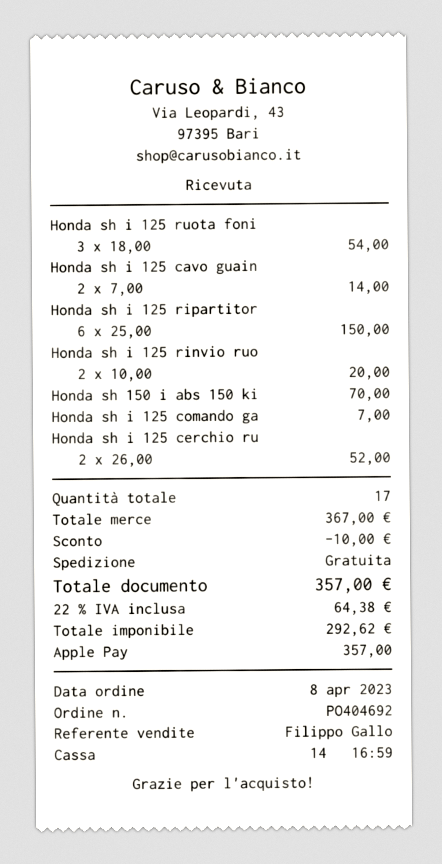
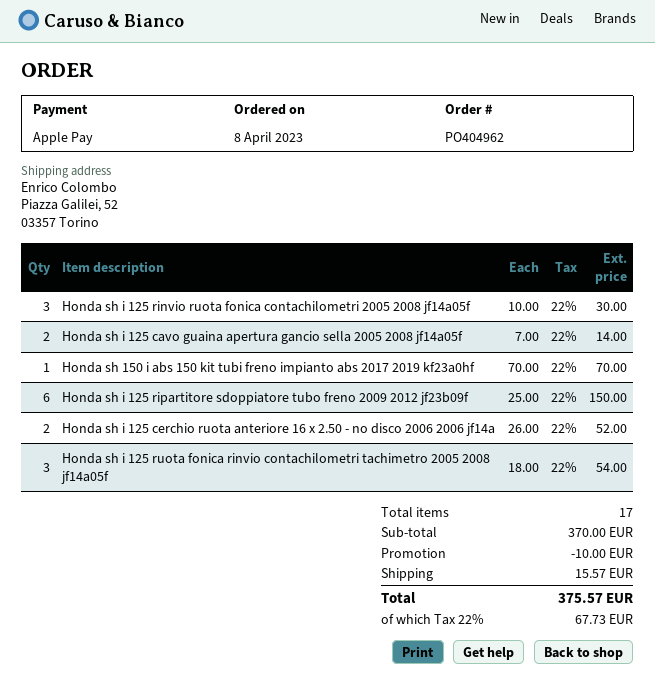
order number: PO404692 -> PO404962
Honda sh i 125 rinvio ruo: 2 x 10.00 = 20.00 -> 3 x 10.00 = 30.00
Honda sh i 125 comando ga: 1 x 7.00 = 7.00 -> none
subtotal: 367.00 -> 370.00
shipping: 0.00 -> 15.57
tax: 22% = 64.38 -> 22% = 67.73
total: 357.00 -> 375.57

